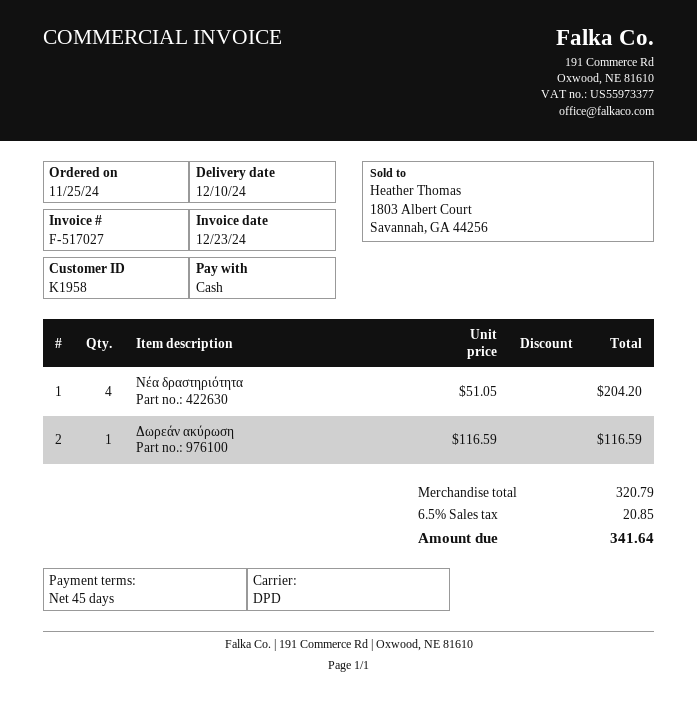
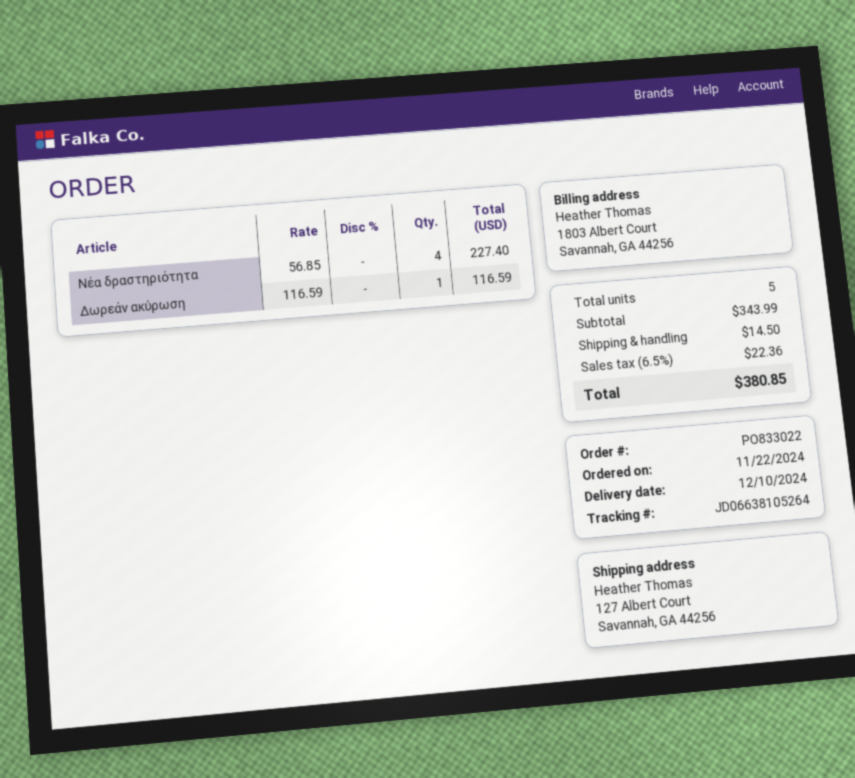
order date: 2024-11-25 -> 2024-11-22
Νέα δραστηριότητα: 4 x 51.05 = 204.20 -> 4 x 56.85 = 227.40
subtotal: 320.79 -> 343.99
shipping: none -> 14.50
tax: 6.5% = 20.85 -> 6.5% = 22.36
total: 341.64 -> 380.85

